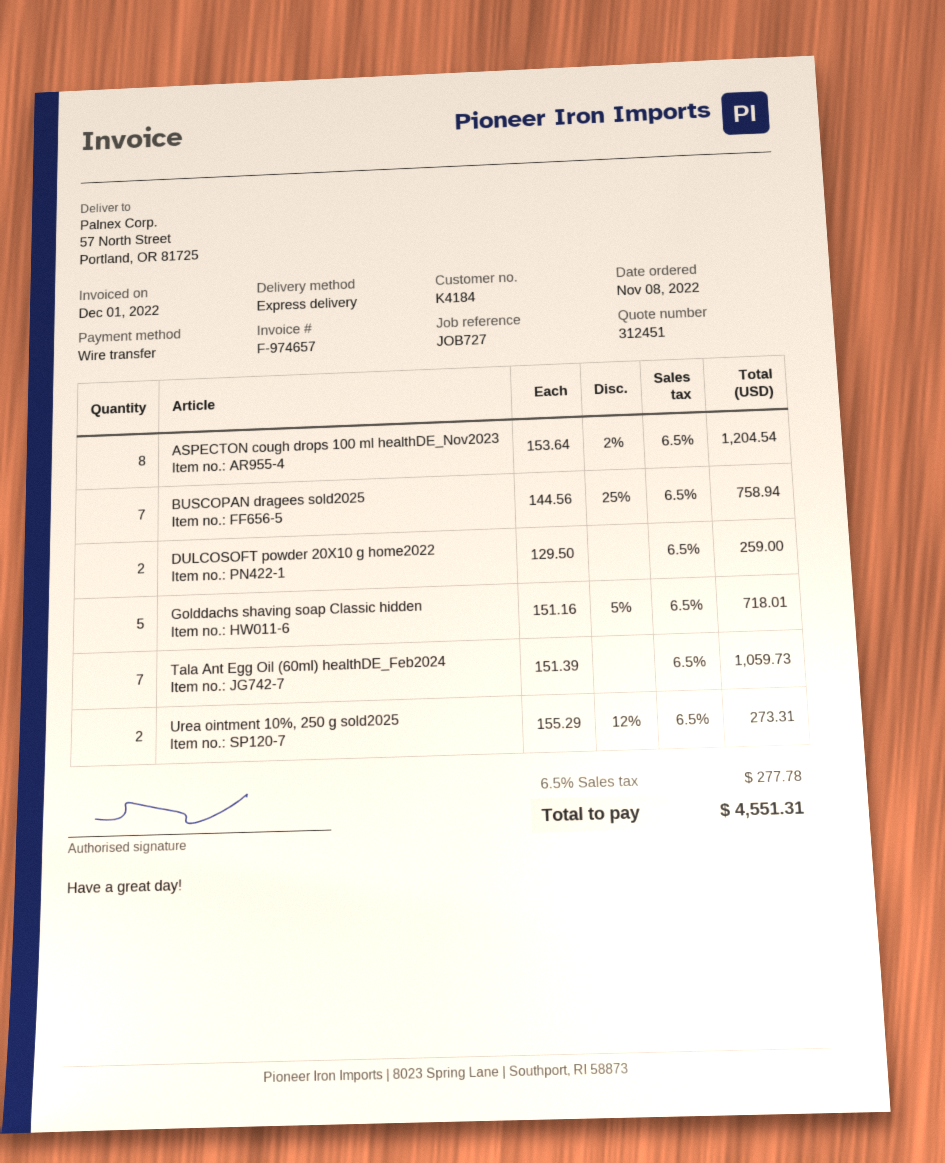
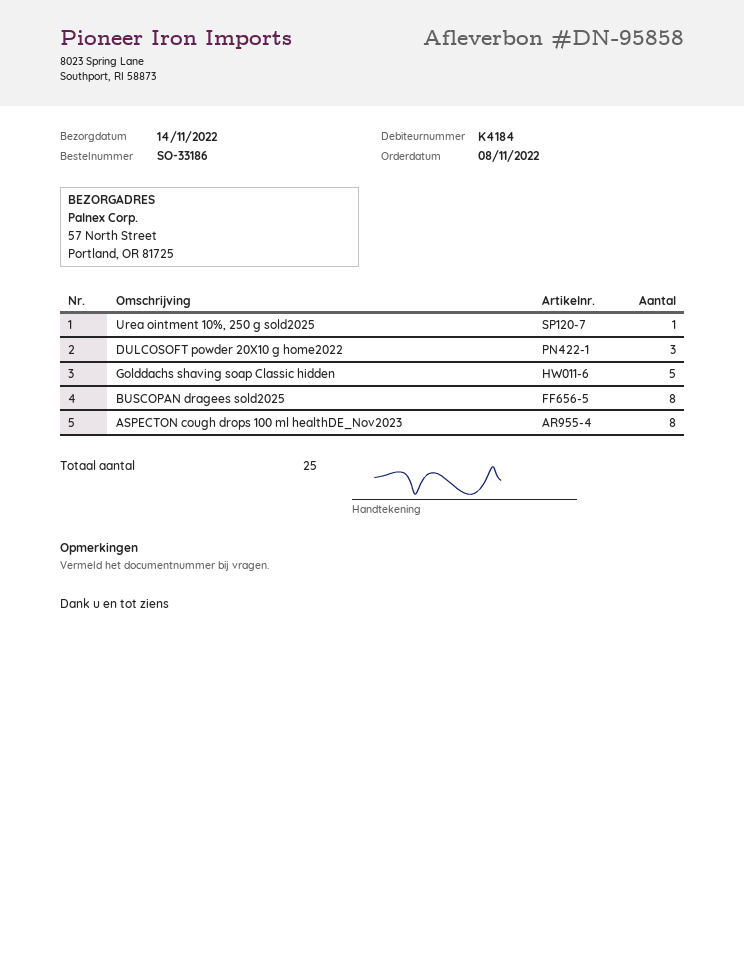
BUSCOPAN dragees sold2025: 7 -> 8
DULCOSOFT powder 20X10 g home2022: 2 -> 3
Tala Ant Egg Oil (60ml) healthDE_Feb2024: 7 -> none
Urea ointment 10%, 250 g sold2025: 2 -> 1

